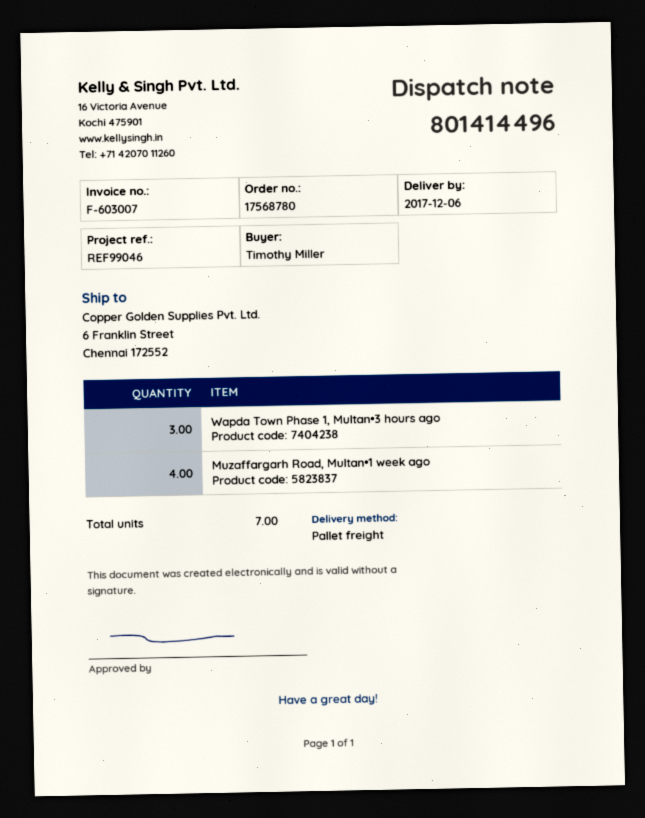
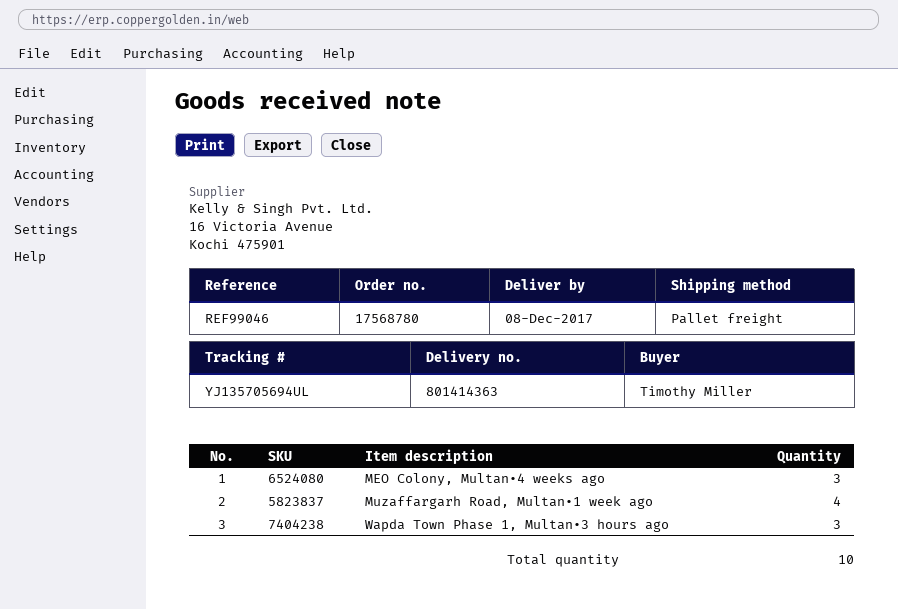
delivery note number: 801414496 -> 801414363
delivery date: 2017-12-06 -> 2017-12-08
MEO Colony, Multan•4 weeks ago: none -> 3
total quantity: 7 -> 10

